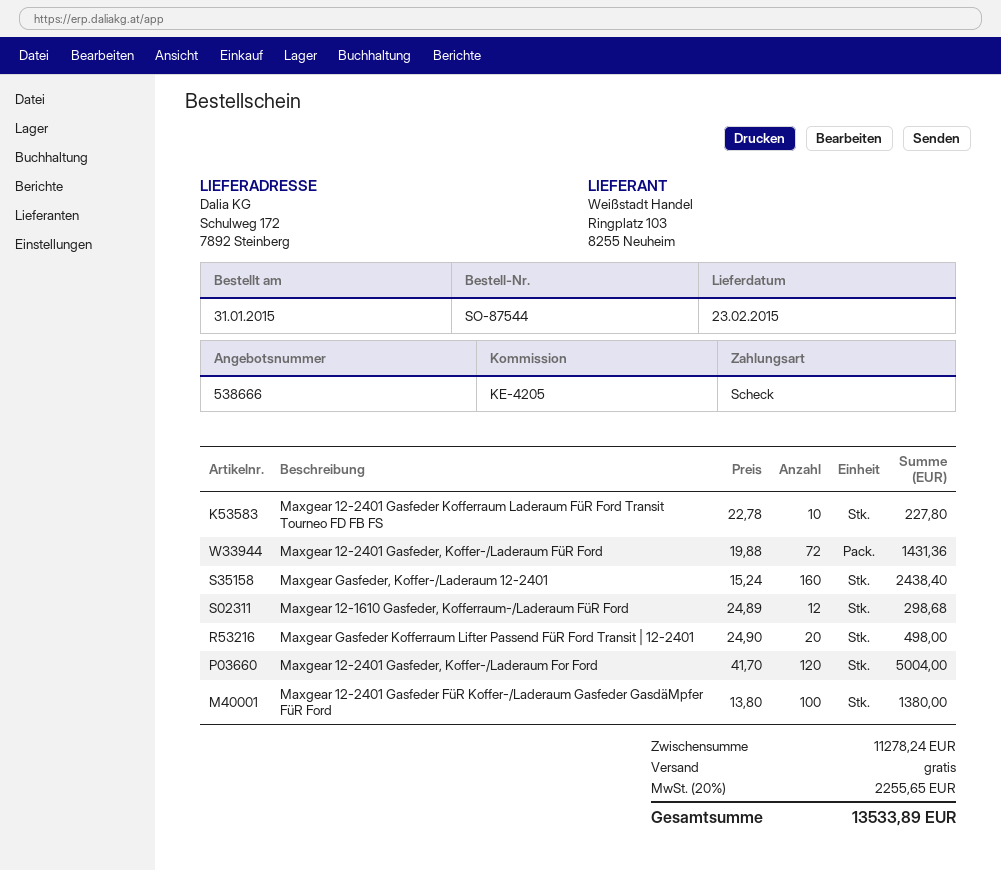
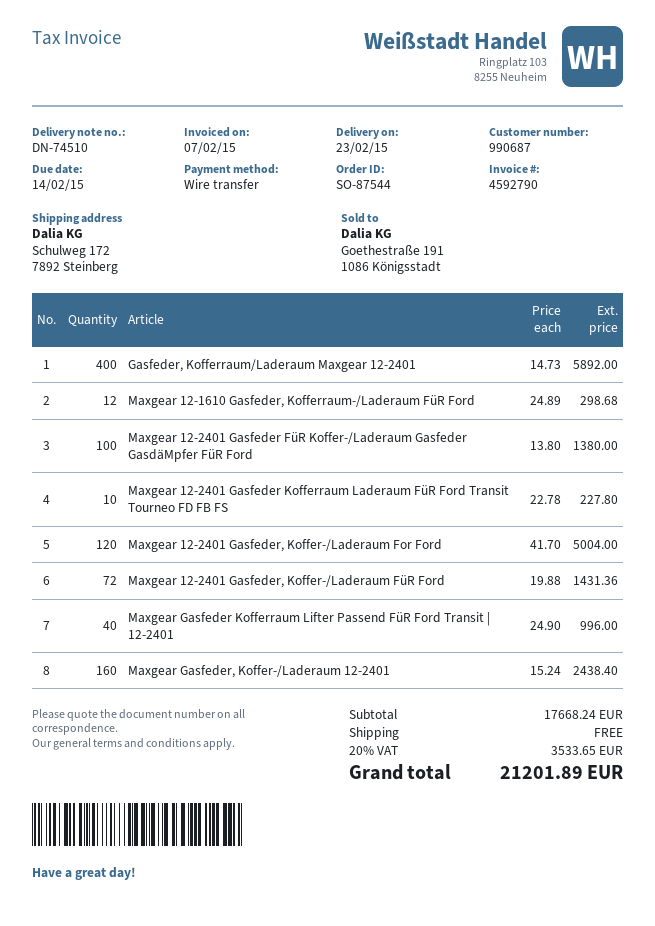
payment method: cheque -> bank transfer
Maxgear Gasfeder Kofferraum Lifter Passend FüR Ford Transit | 12-2401: 20 x 24.90 = 498.00 -> 40 x 24.90 = 996.00
Gasfeder, Kofferraum/Laderaum Maxgear 12-2401: none -> 400 x 14.73 = 5892.00
subtotal: 11278.24 -> 17668.24
tax: 20% = 2255.65 -> 20% = 3533.65
total: 13533.89 -> 21201.89

